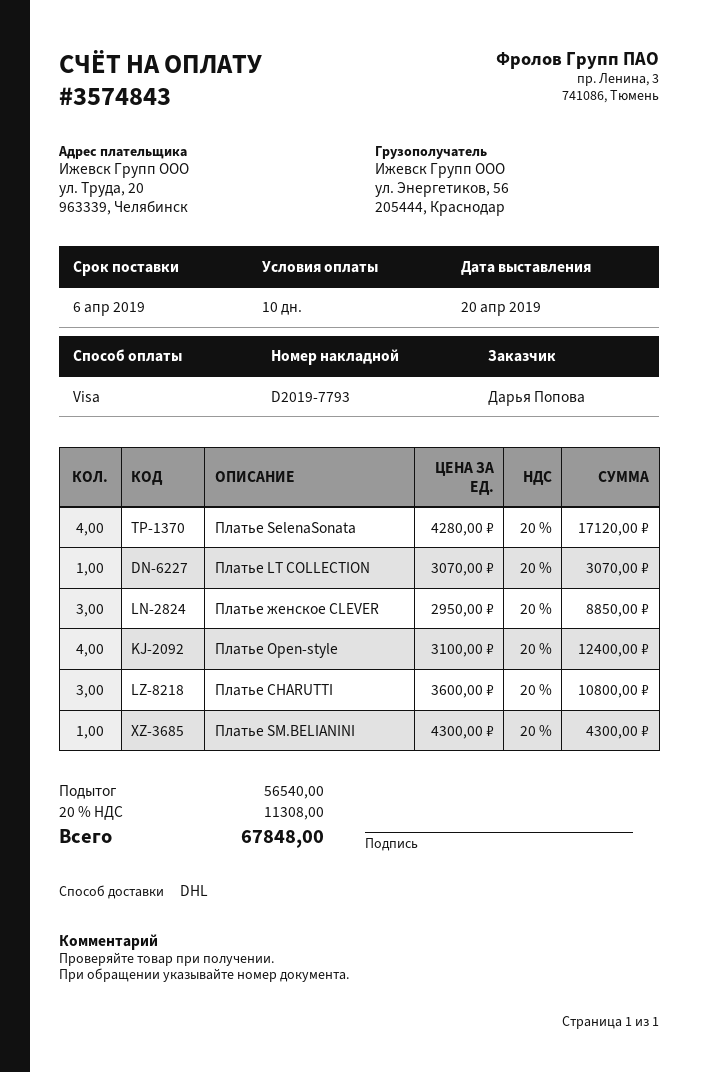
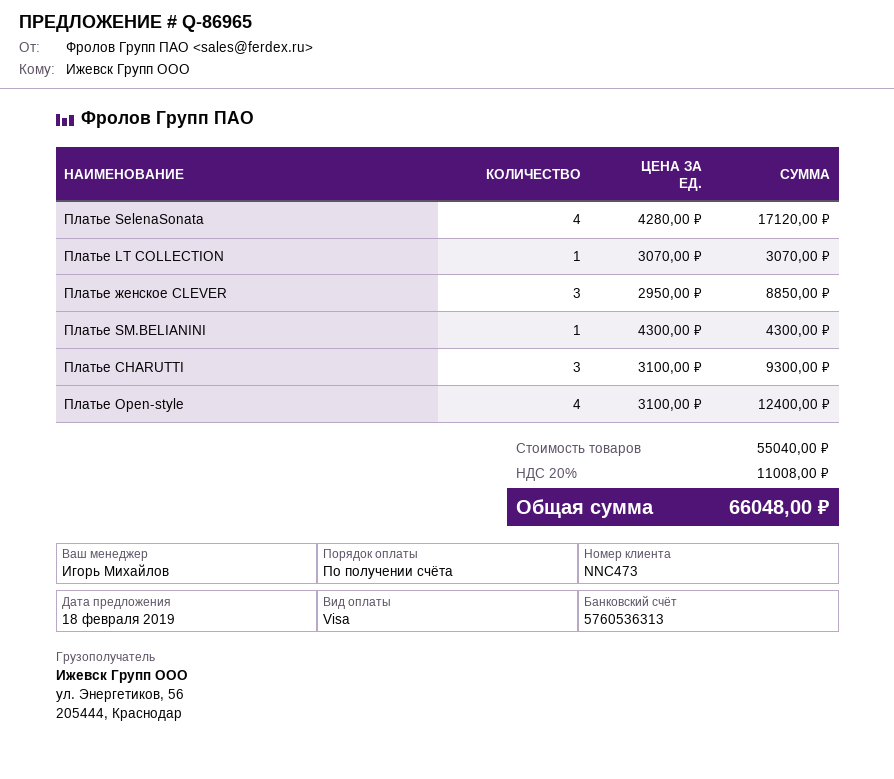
payment terms: 10 days -> on receipt
Платье CHARUTTI: 3 x 3600.00 = 10800.00 -> 3 x 3100.00 = 9300.00
subtotal: 56540.00 -> 55040.00
tax: 20% = 11308.00 -> 20% = 11008.00
total: 67848.00 -> 66048.00

